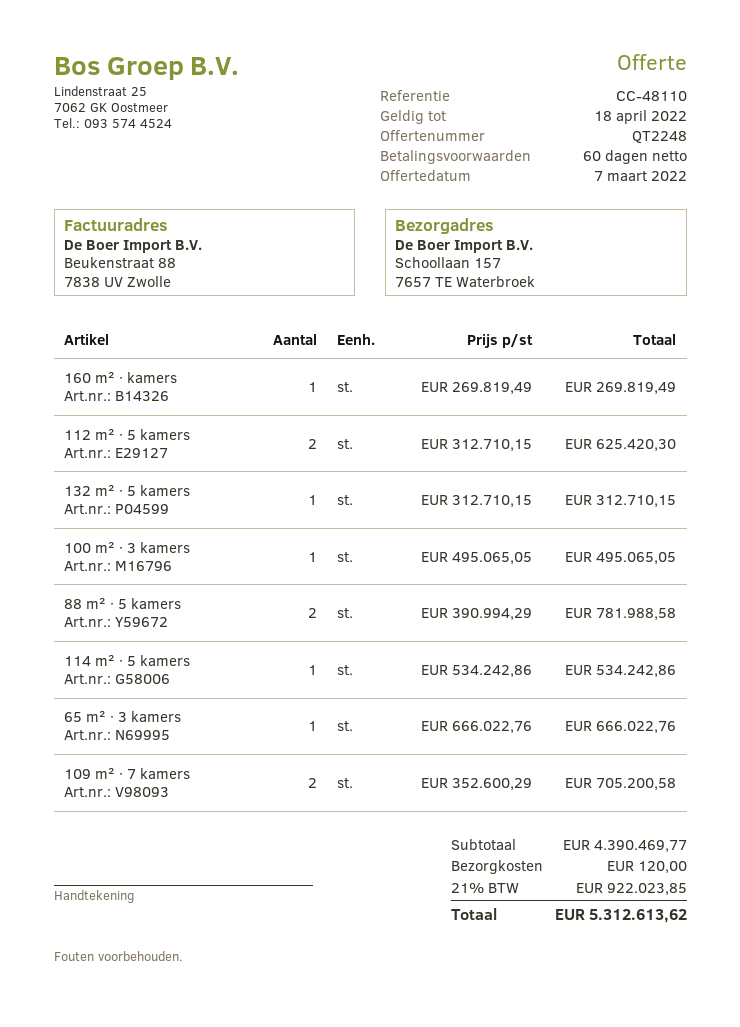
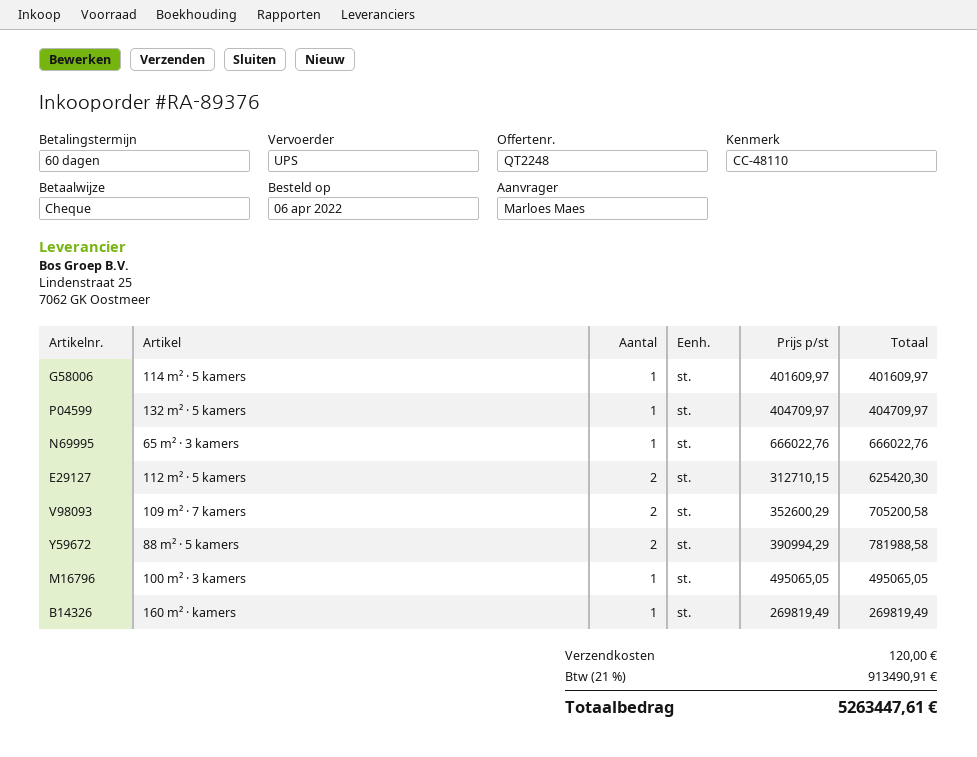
132 m² · 5 kamers: 1 x 312710.15 = 312710.15 -> 1 x 404709.97 = 404709.97
114 m² · 5 kamers: 1 x 534242.86 = 534242.86 -> 1 x 401609.97 = 401609.97
tax: 21% = 922023.85 -> 21% = 913490.91
total: 5312613.62 -> 5263447.61

